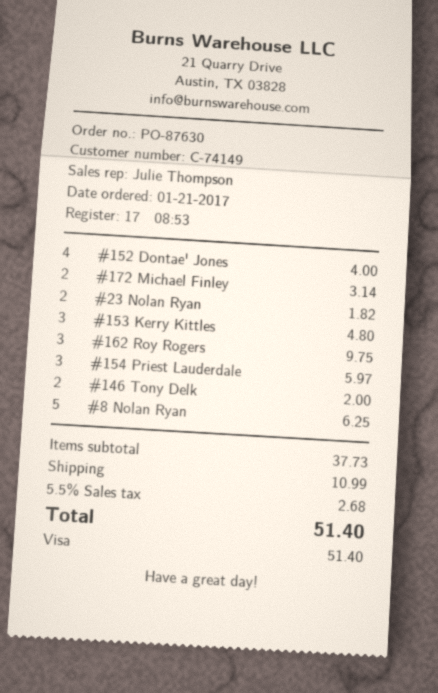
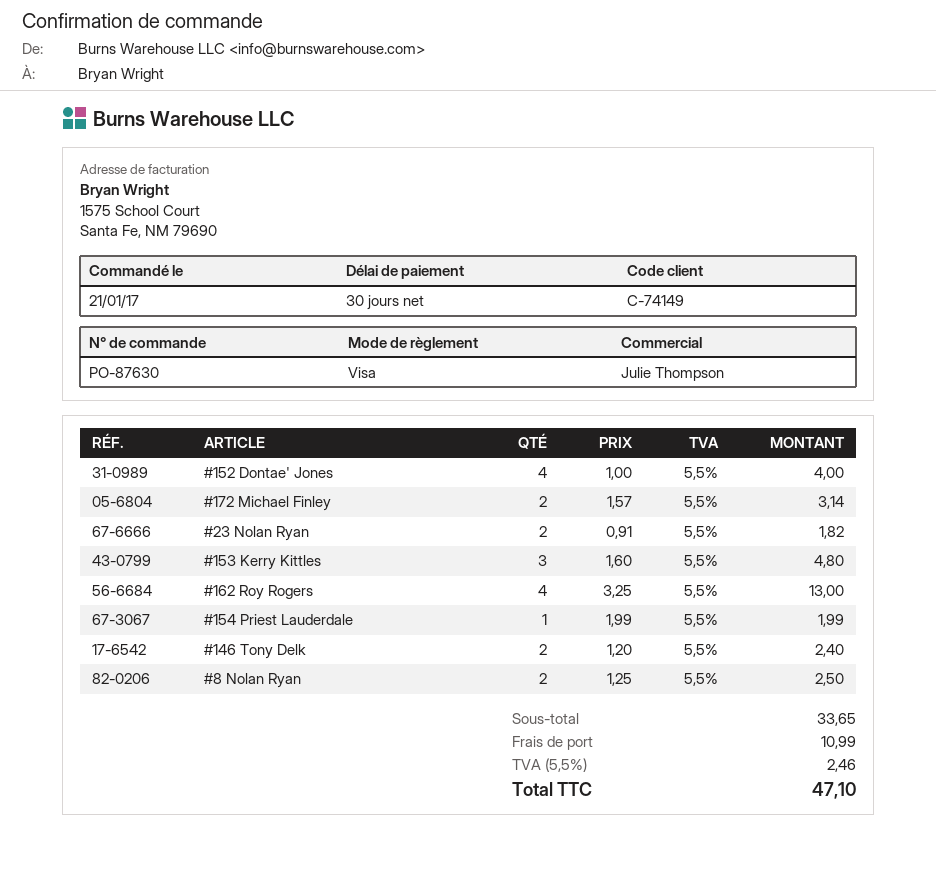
#162 Roy Rogers: 3 for 9.75 -> 4 for 13.00
#154 Priest Lauderdale: 3 for 5.97 -> 1 for 1.99
#146 Tony Delk: 2 for 2.00 -> 2 for 2.40
#8 Nolan Ryan: 5 for 6.25 -> 2 for 2.50
subtotal: 37.73 -> 33.65
tax: 5.5% = 2.68 -> 5.5% = 2.46
total: 51.40 -> 47.10

